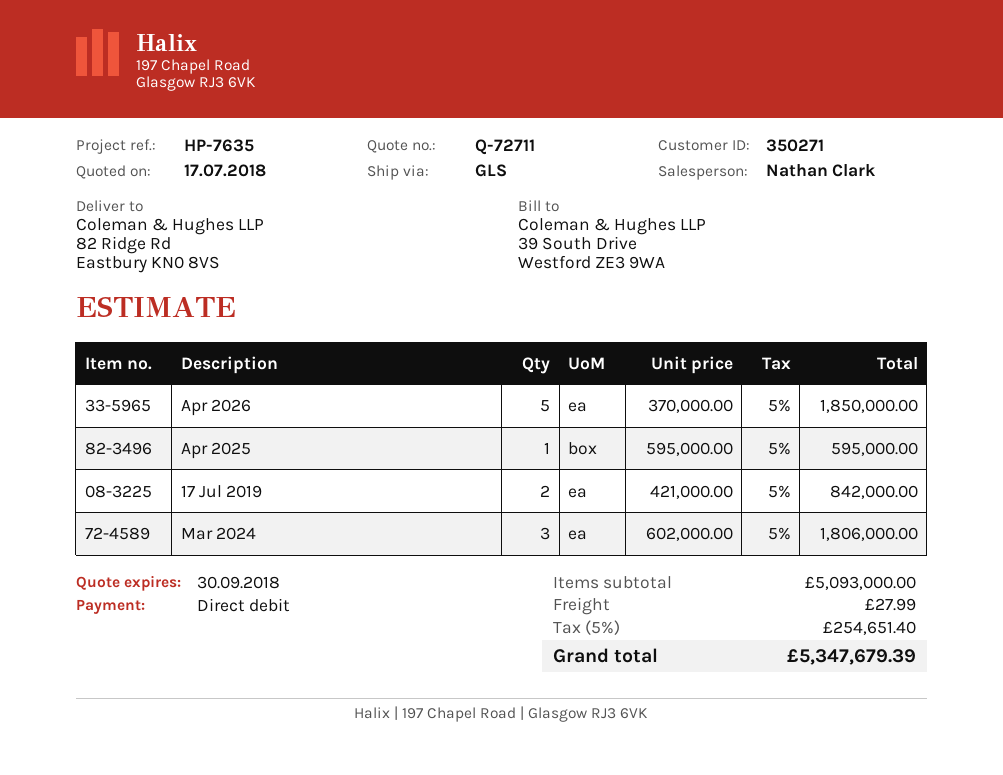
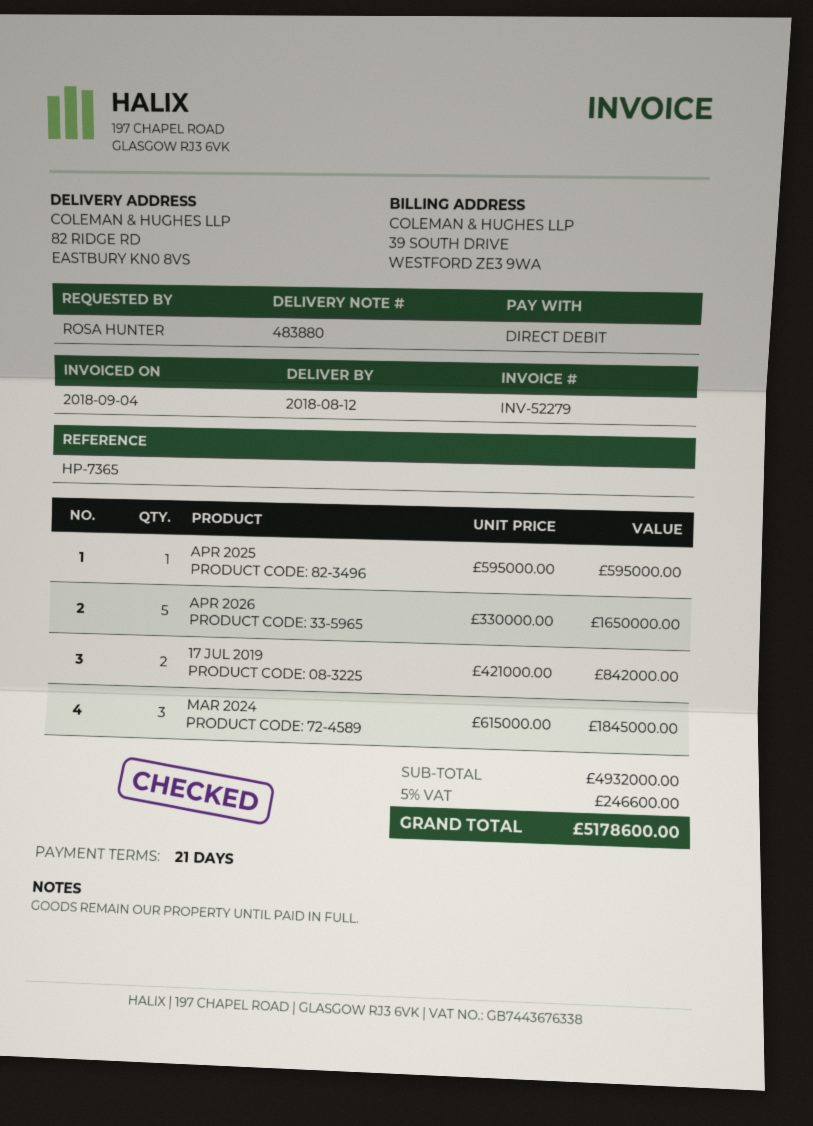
reference: HP-7635 -> HP-7365
Apr 2026: 5 x 370000.00 = 1850000.00 -> 5 x 330000.00 = 1650000.00
Mar 2024: 3 x 602000.00 = 1806000.00 -> 3 x 615000.00 = 1845000.00
subtotal: 5093000.00 -> 4932000.00
shipping: 27.99 -> none
tax: 5% = 254651.40 -> 5% = 246600.00
total: 5347679.39 -> 5178600.00

